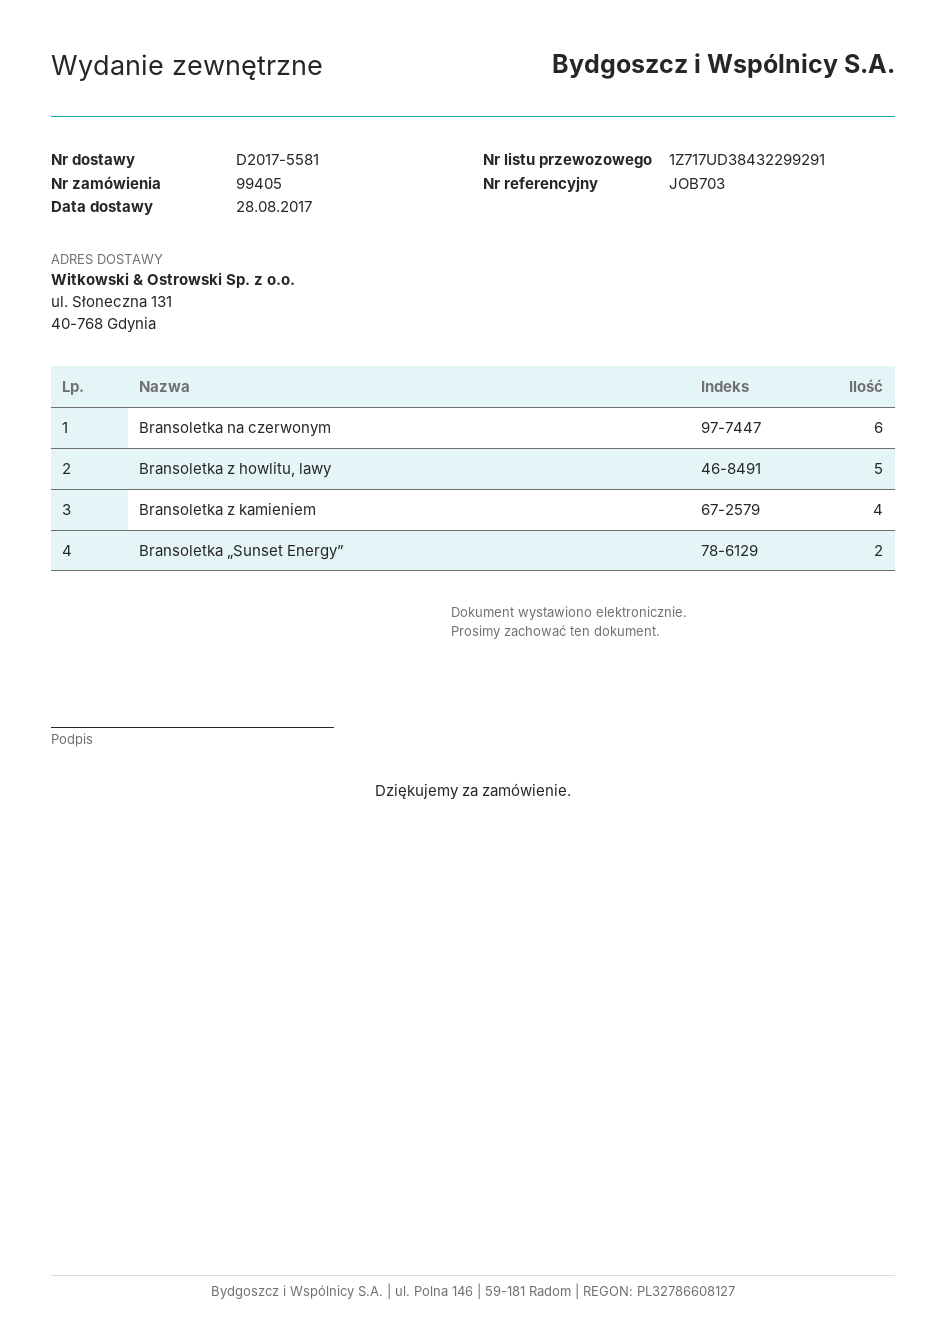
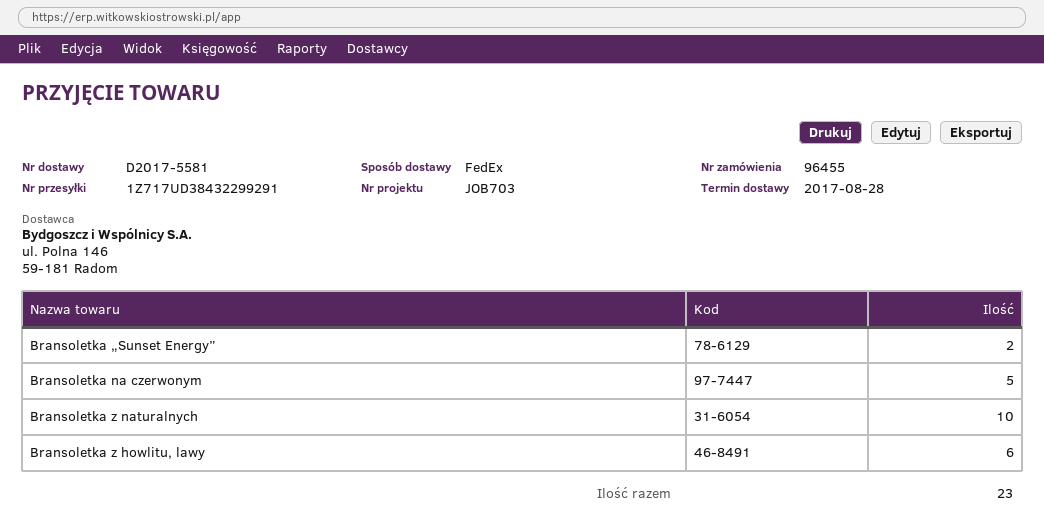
order number: 99405 -> 96455
Bransoletka na czerwonym: 6 -> 5
Bransoletka z howlitu, lawy: 5 -> 6
Bransoletka z kamieniem: 4 -> none
Bransoletka z naturalnych: none -> 10

